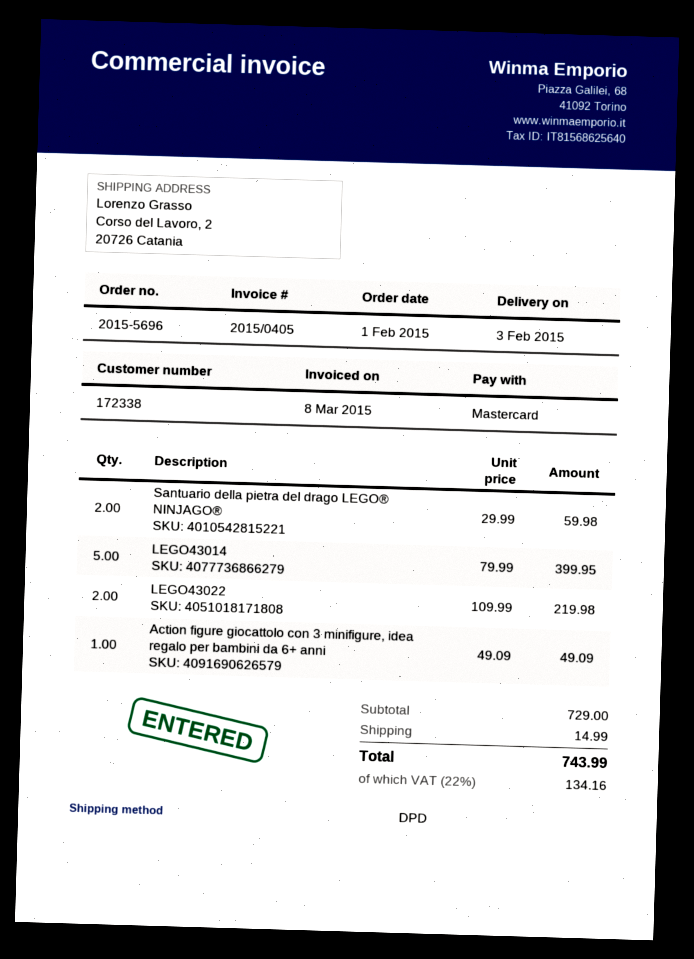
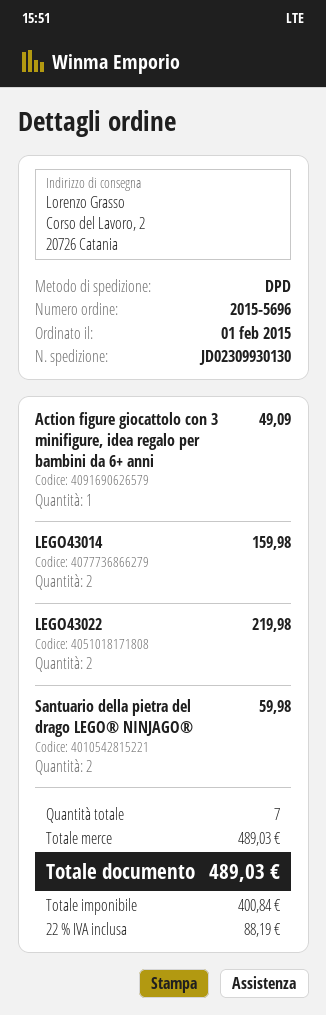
LEGO43014: 5 for 399.95 -> 2 for 159.98
subtotal: 729.00 -> 489.03
shipping: 14.99 -> none
tax: 22% = 134.16 -> 22% = 88.19
total: 743.99 -> 489.03

